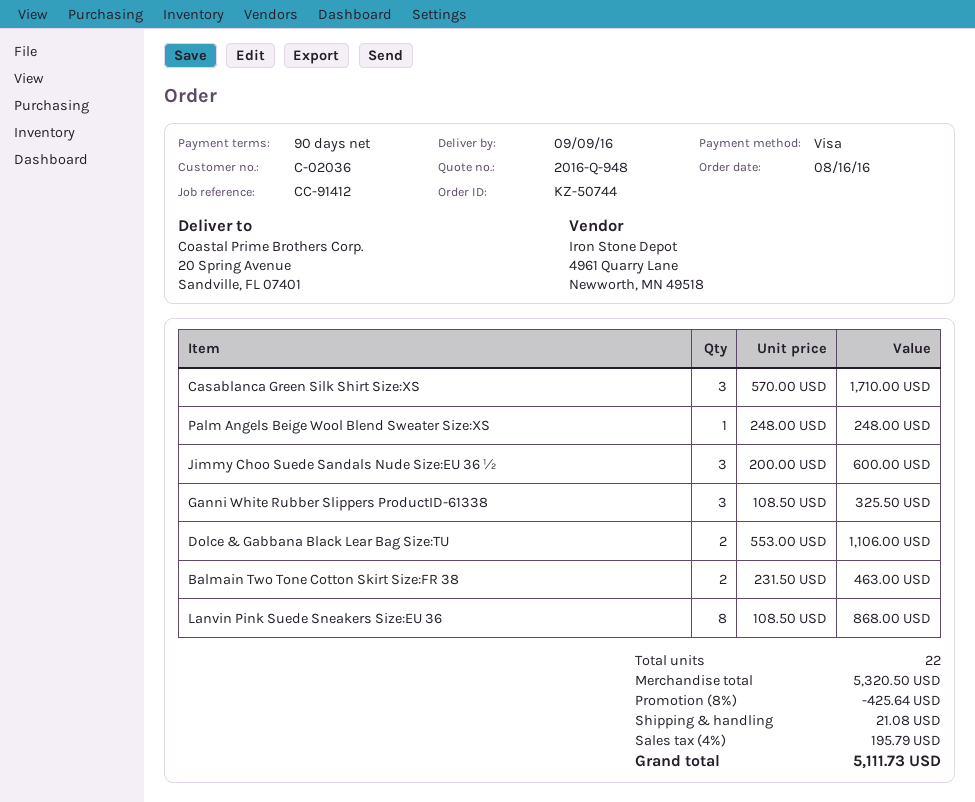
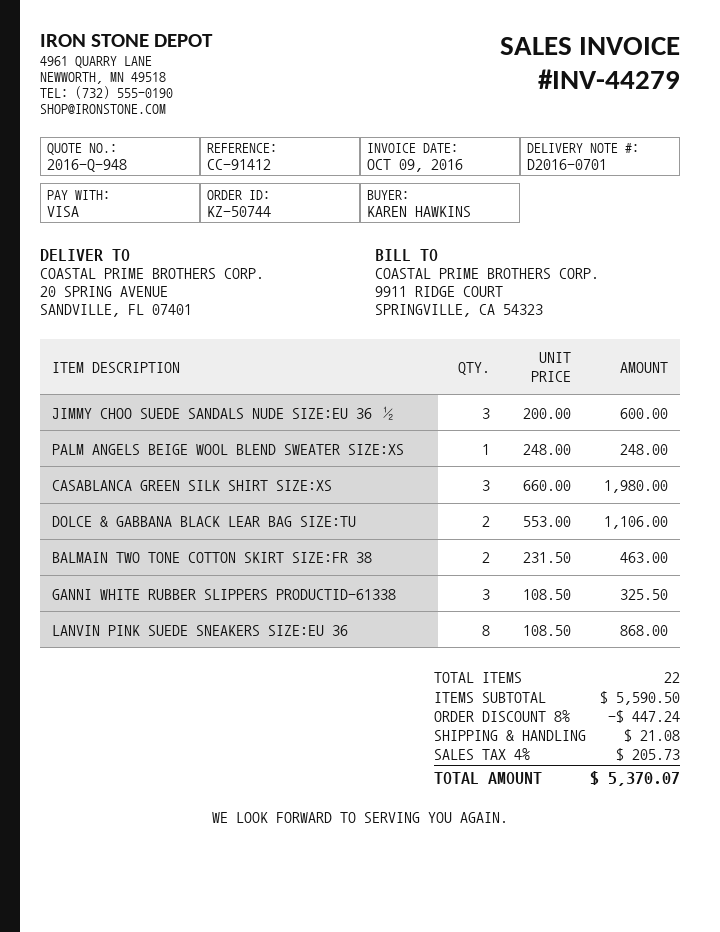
Casablanca Green Silk Shirt Size:XS: 3 x 570.00 = 1710.00 -> 3 x 660.00 = 1980.00
subtotal: 5320.50 -> 5590.50
discount: 8% = 425.64 -> 8% = 447.24
tax: 4% = 195.79 -> 4% = 205.73
total: 5111.73 -> 5370.07

